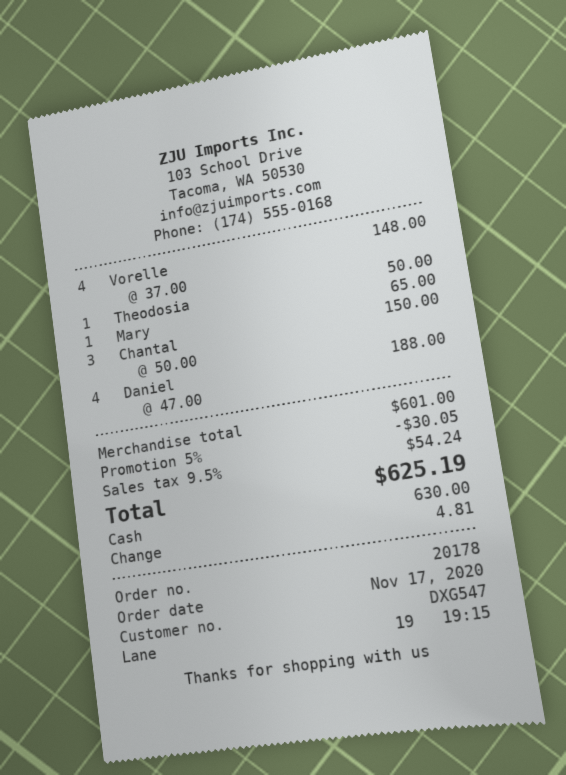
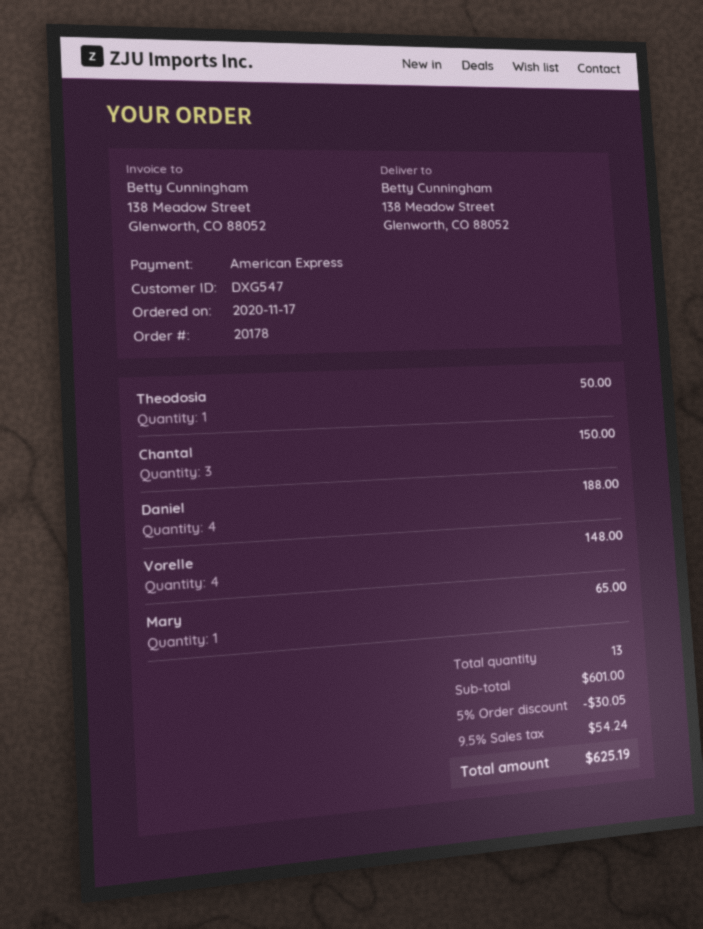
payment method: cash -> American Express

